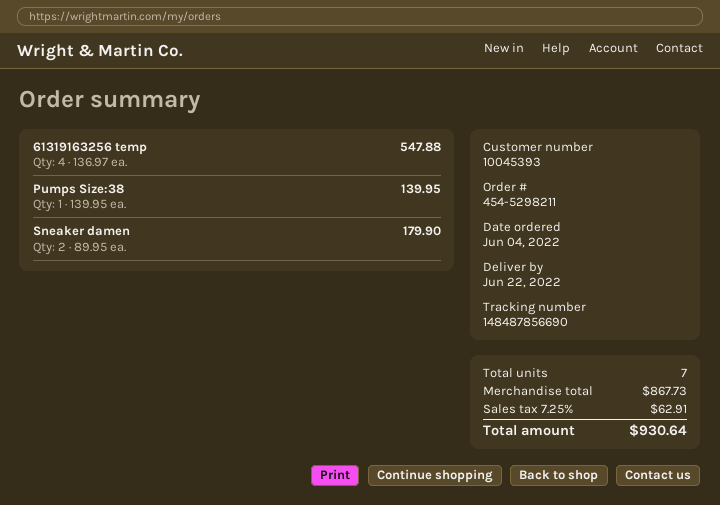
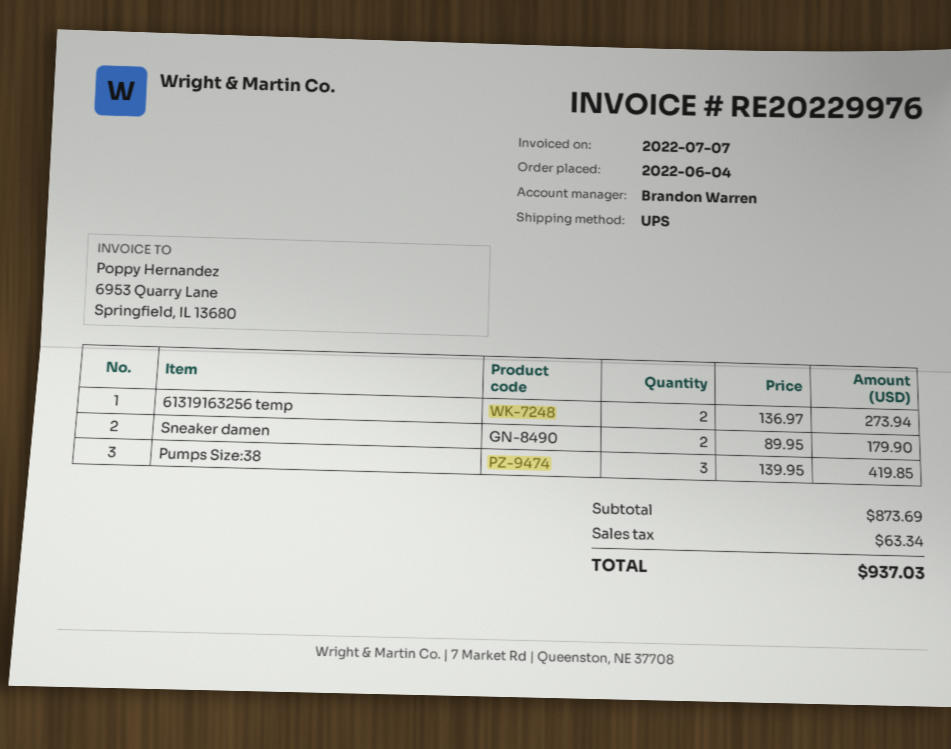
61319163256 temp: 4 x 136.97 = 547.88 -> 2 x 136.97 = 273.94
Pumps Size:38: 1 x 139.95 = 139.95 -> 3 x 139.95 = 419.85
subtotal: 867.73 -> 873.69
tax: 62.91 -> 63.34
total: 930.64 -> 937.03

